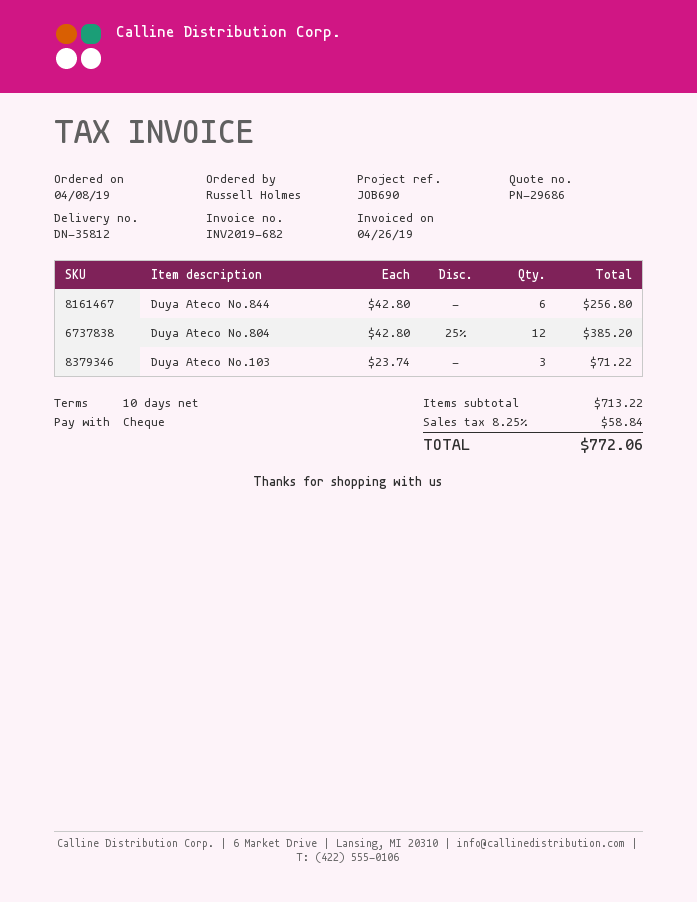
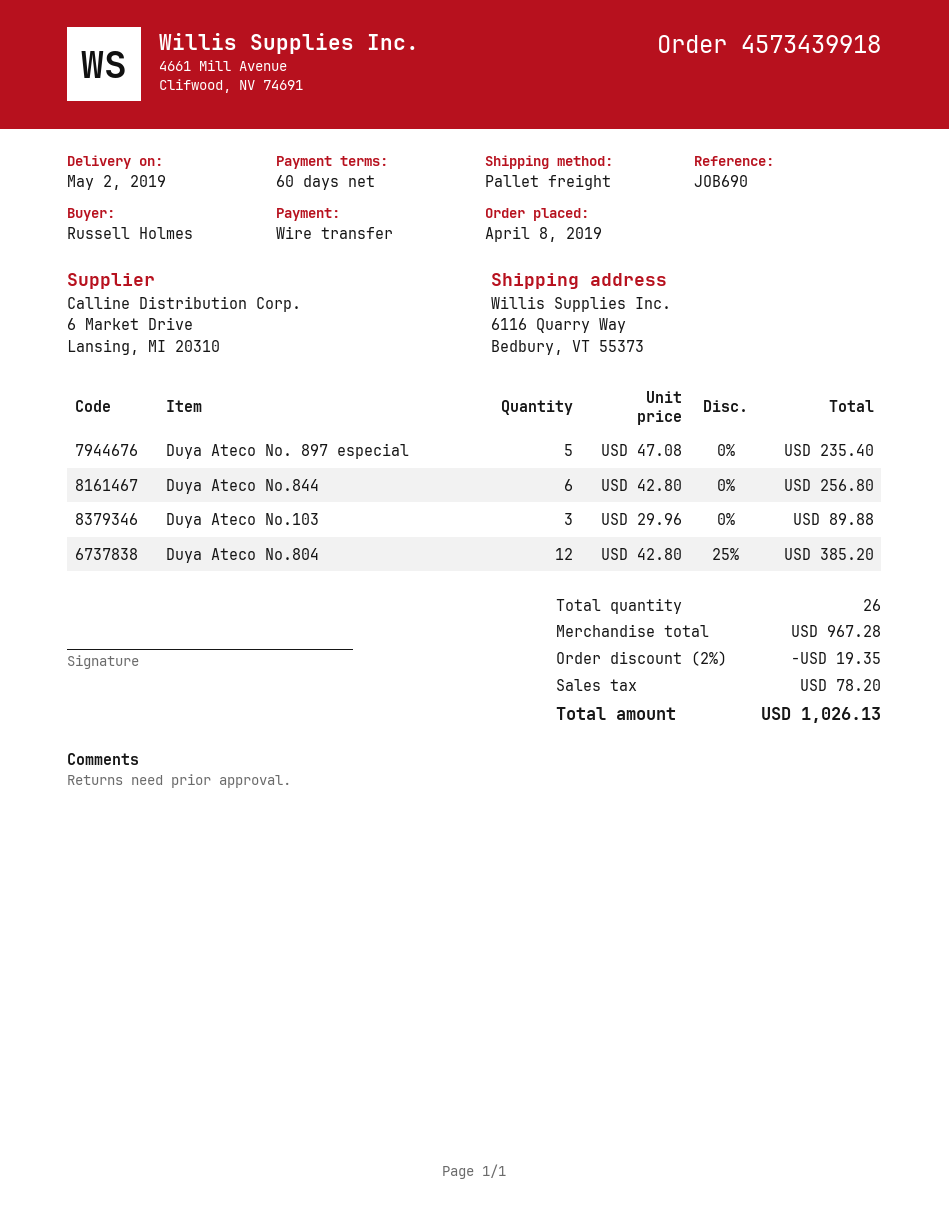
payment terms: 10 days -> 60 days
payment method: cheque -> bank transfer
Duya Ateco No.103: 3 x 23.74 = 71.22 -> 3 x 29.96 = 89.88
Duya Ateco No. 897 especial: none -> 5 x 47.08 = 235.40
subtotal: 713.22 -> 967.28
discount: none -> 2% = 19.35
tax: 58.84 -> 78.20
total: 772.06 -> 1026.13

